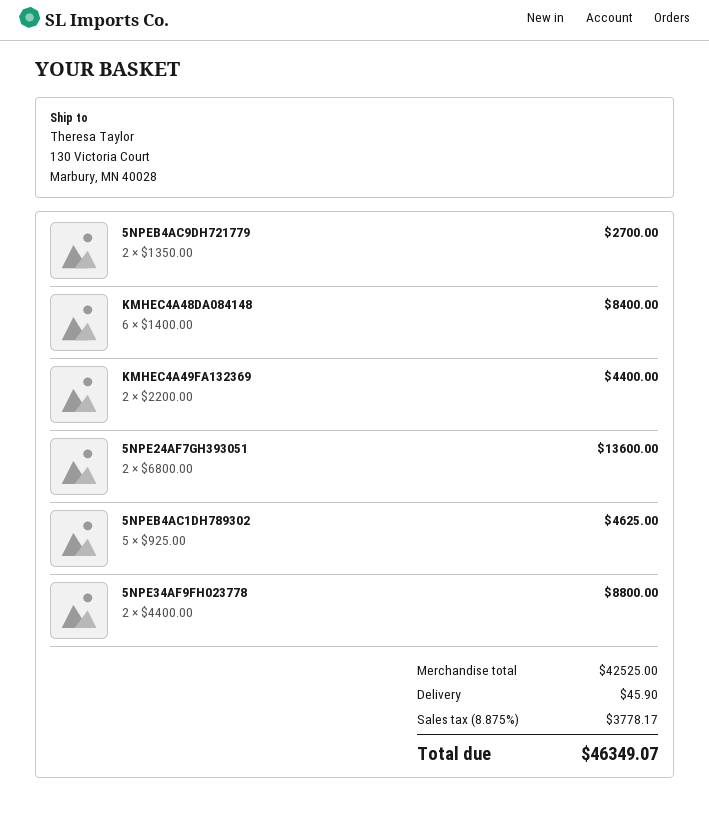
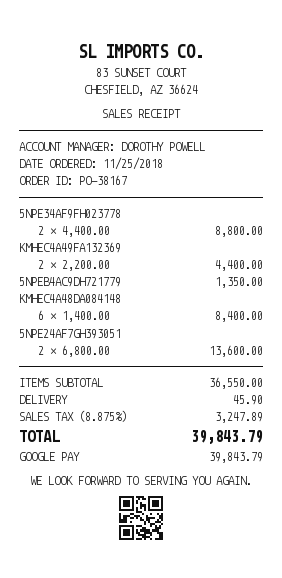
5NPEB4AC9DH721779: 2 x 1350.00 = 2700.00 -> 1 x 1350.00 = 1350.00
5NPEB4AC1DH789302: 5 x 925.00 = 4625.00 -> none
subtotal: 42525.00 -> 36550.00
tax: 8.875% = 3778.17 -> 8.875% = 3247.89
total: 46349.07 -> 39843.79

